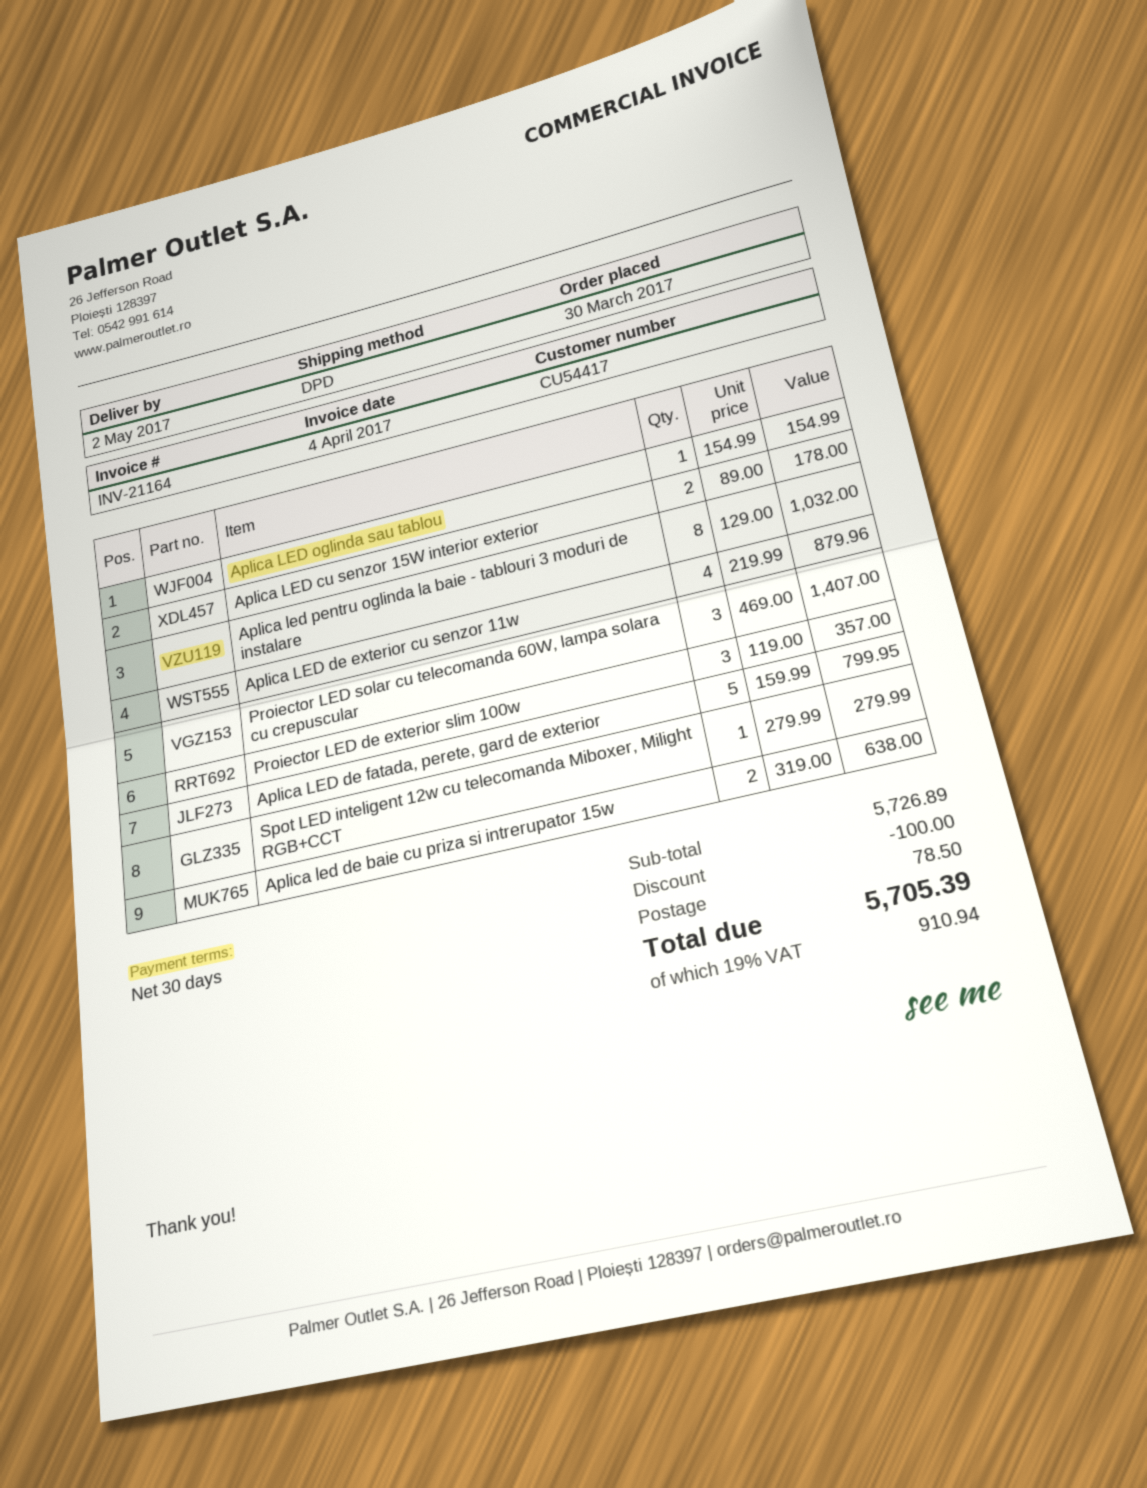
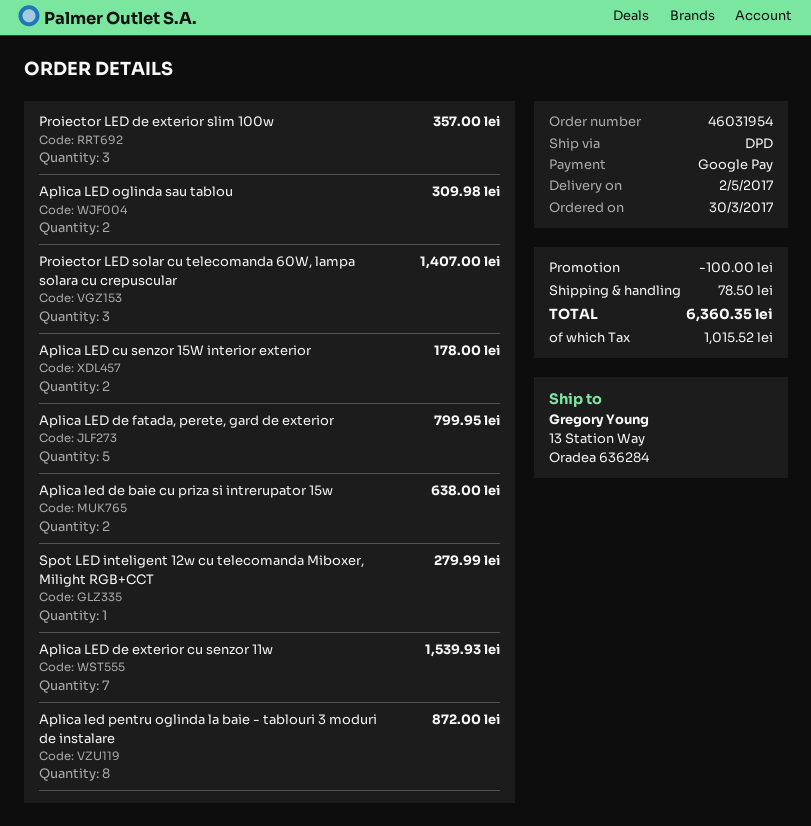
Aplica LED oglinda sau tablou: 1 for 154.99 -> 2 for 309.98
Aplica led pentru oglinda la baie - tablouri 3 moduri de instalare: 8 for 1032.00 -> 8 for 872.00
Aplica LED de exterior cu senzor 11w: 4 for 879.96 -> 7 for 1539.93
tax: 910.94 -> 1015.52
total: 5705.39 -> 6360.35

